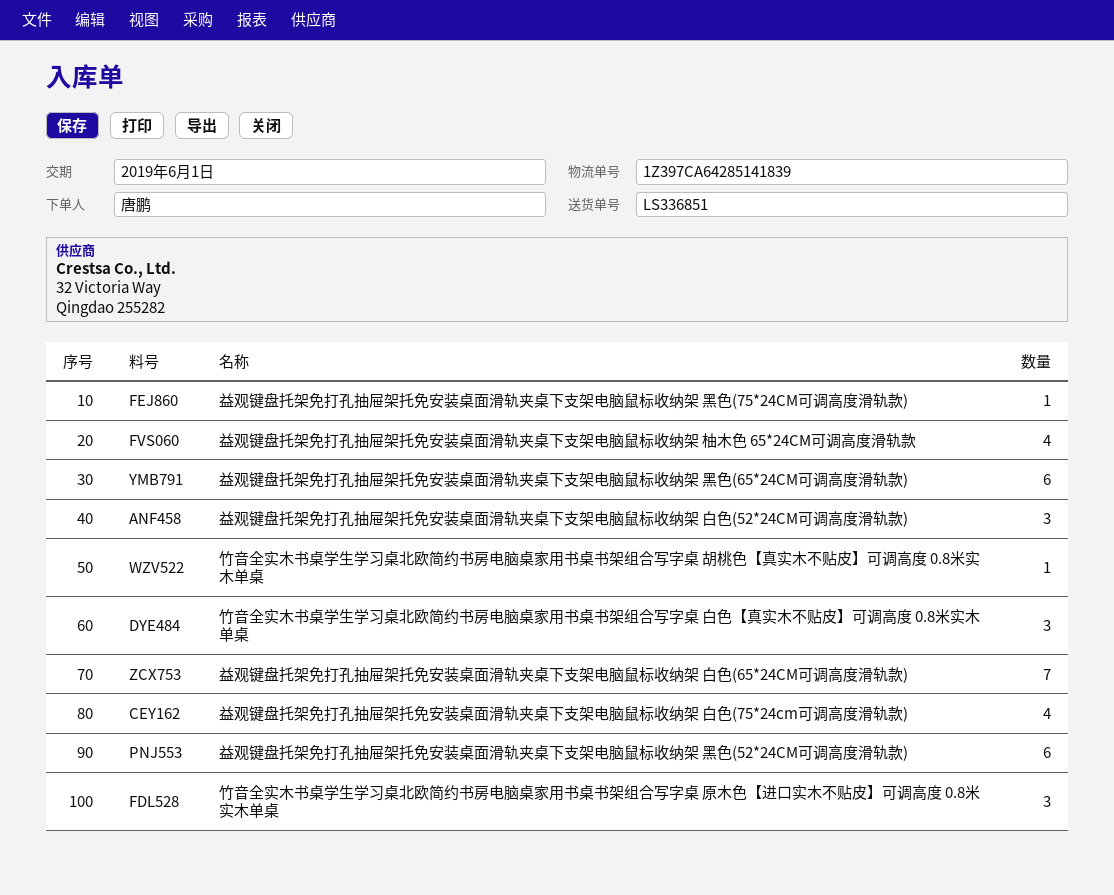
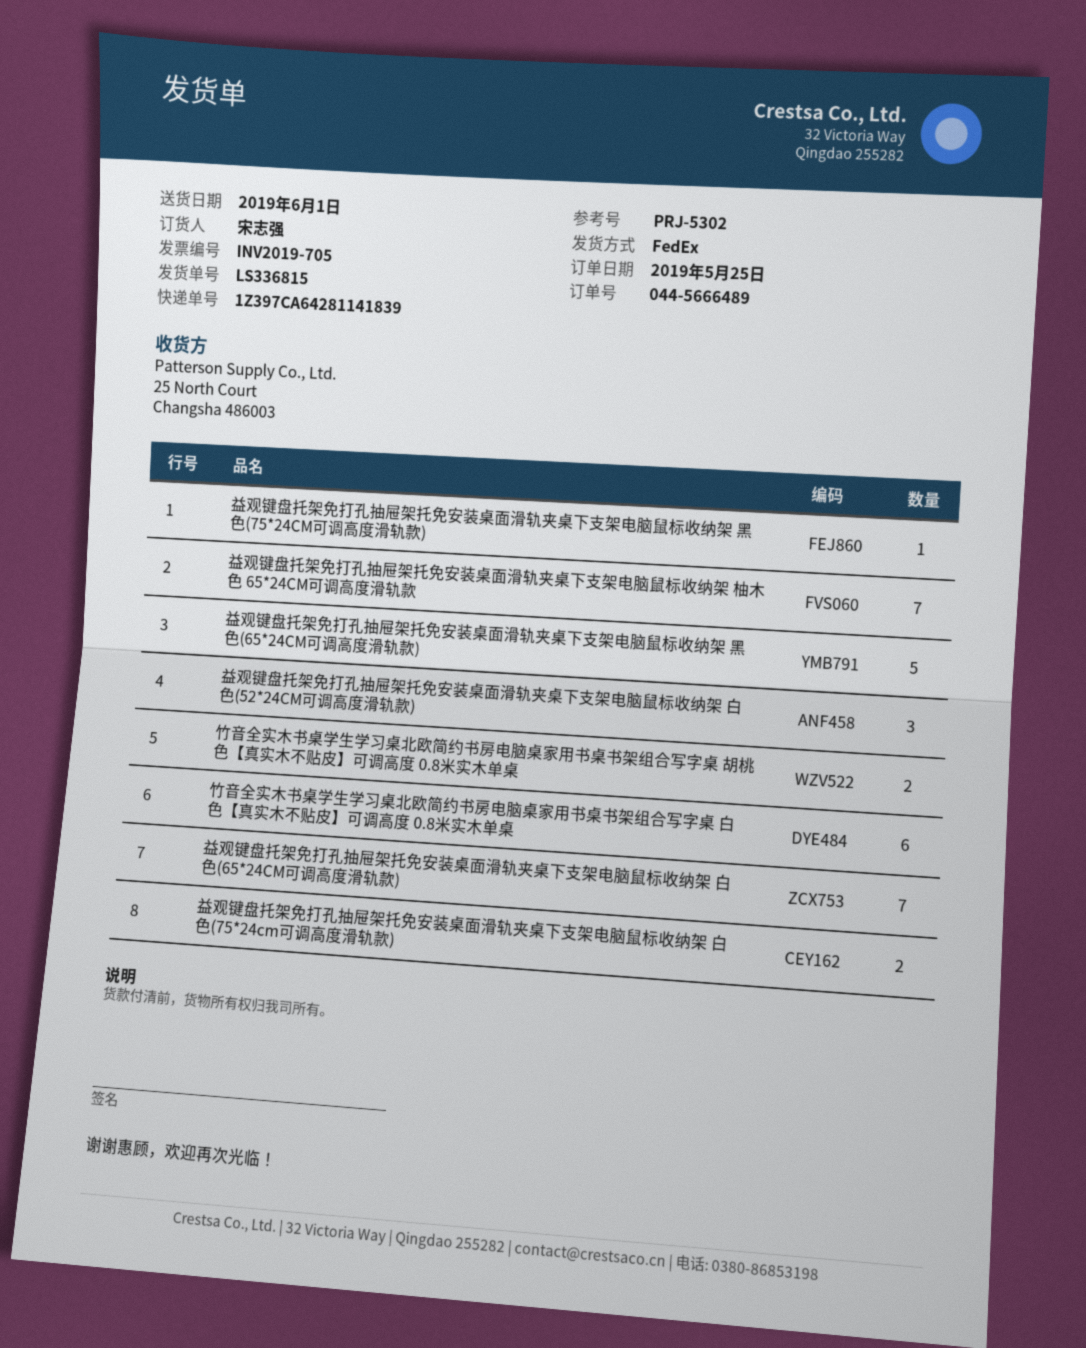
delivery note number: LS336851 -> LS336815
ordered by: 唐鹏 -> 宋志强
tracking number: 1Z397CA64285141839 -> 1Z397CA64281141839
益观键盘托架免打孔抽屉架托免安装桌面滑轨夹桌下支架电脑鼠标收纳架 柚木色 65*24CM可调高度滑轨款: 4 -> 7
益观键盘托架免打孔抽屉架托免安装桌面滑轨夹桌下支架电脑鼠标收纳架 黑色(65*24CM可调高度滑轨款): 6 -> 5
竹音全实木书桌学生学习桌北欧简约书房电脑桌家用书桌书架组合写字桌 胡桃色【真实木不贴皮】可调高度 0.8米实木单桌: 1 -> 2
竹音全实木书桌学生学习桌北欧简约书房电脑桌家用书桌书架组合写字桌 白色【真实木不贴皮】可调高度 0.8米实木单桌: 3 -> 6
益观键盘托架免打孔抽屉架托免安装桌面滑轨夹桌下支架电脑鼠标收纳架 白色(75*24cm可调高度滑轨款): 4 -> 2
益观键盘托架免打孔抽屉架托免安装桌面滑轨夹桌下支架电脑鼠标收纳架 黑色(52*24CM可调高度滑轨款): 6 -> none
竹音全实木书桌学生学习桌北欧简约书房电脑桌家用书桌书架组合写字桌 原木色【进口实木不贴皮】可调高度 0.8米实木单桌: 3 -> none

